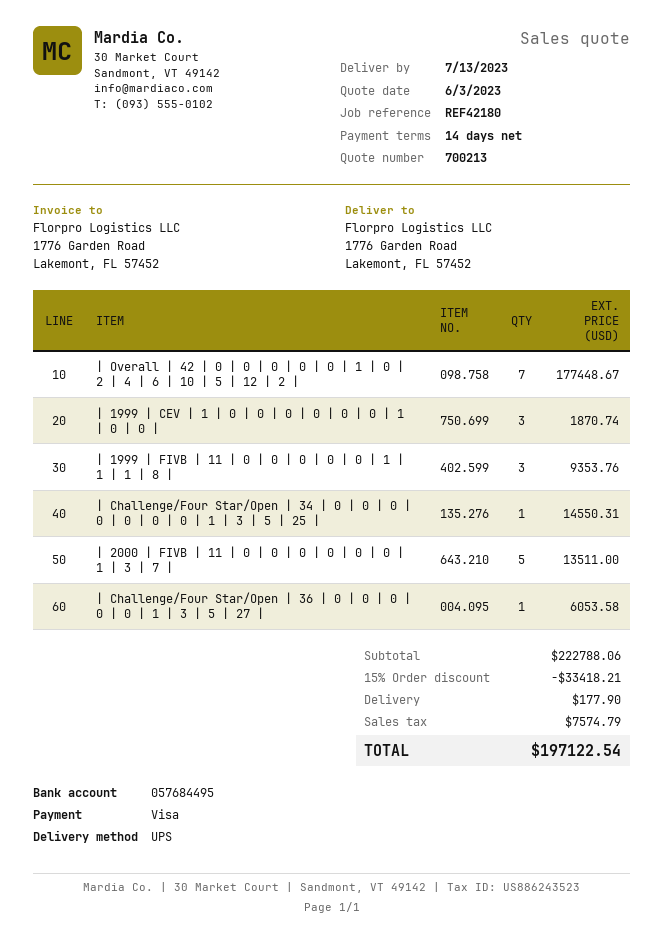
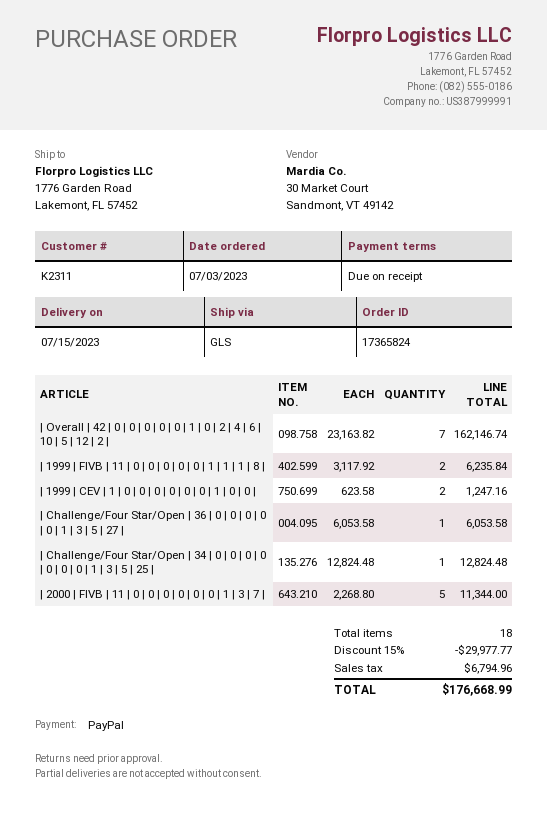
delivery date: 2023-07-13 -> 2023-07-15
payment terms: 14 days -> on receipt
payment method: Visa -> PayPal
shipping method: UPS -> GLS
| Overall | 42 | 0 | 0 | 0 | 0 | 0 | 1 | 0 | 2 | 4 | 6 | 10 | 5 | 12 | 2 |: 7 for 177448.67 -> 7 for 162146.74
| 1999 | CEV | 1 | 0 | 0 | 0 | 0 | 0 | 0 | 1 | 0 | 0 |: 3 for 1870.74 -> 2 for 1247.16
| 1999 | FIVB | 11 | 0 | 0 | 0 | 0 | 0 | 1 | 1 | 1 | 8 |: 3 for 9353.76 -> 2 for 6235.84
| Challenge/Four Star/Open | 34 | 0 | 0 | 0 | 0 | 0 | 0 | 0 | 1 | 3 | 5 | 25 |: 1 for 14550.31 -> 1 for 12824.48
| 2000 | FIVB | 11 | 0 | 0 | 0 | 0 | 0 | 0 | 1 | 3 | 7 |: 5 for 13511.00 -> 5 for 11344.00
discount: 15% = 33418.21 -> 15% = 29977.77
shipping: 177.90 -> none
tax: 7574.79 -> 6794.96
total: 197122.54 -> 176668.99

